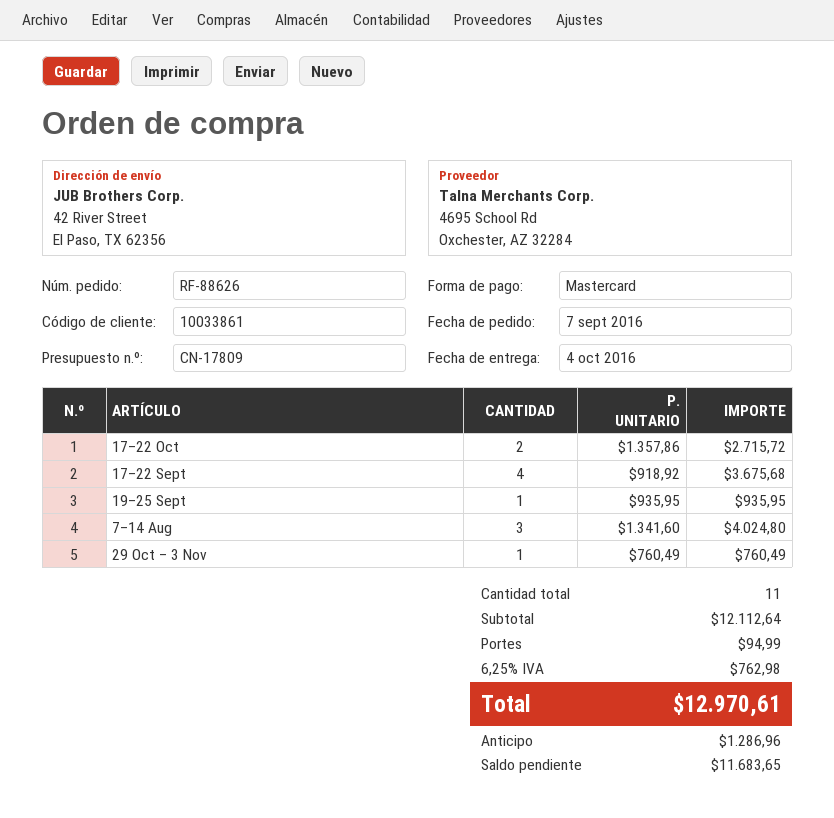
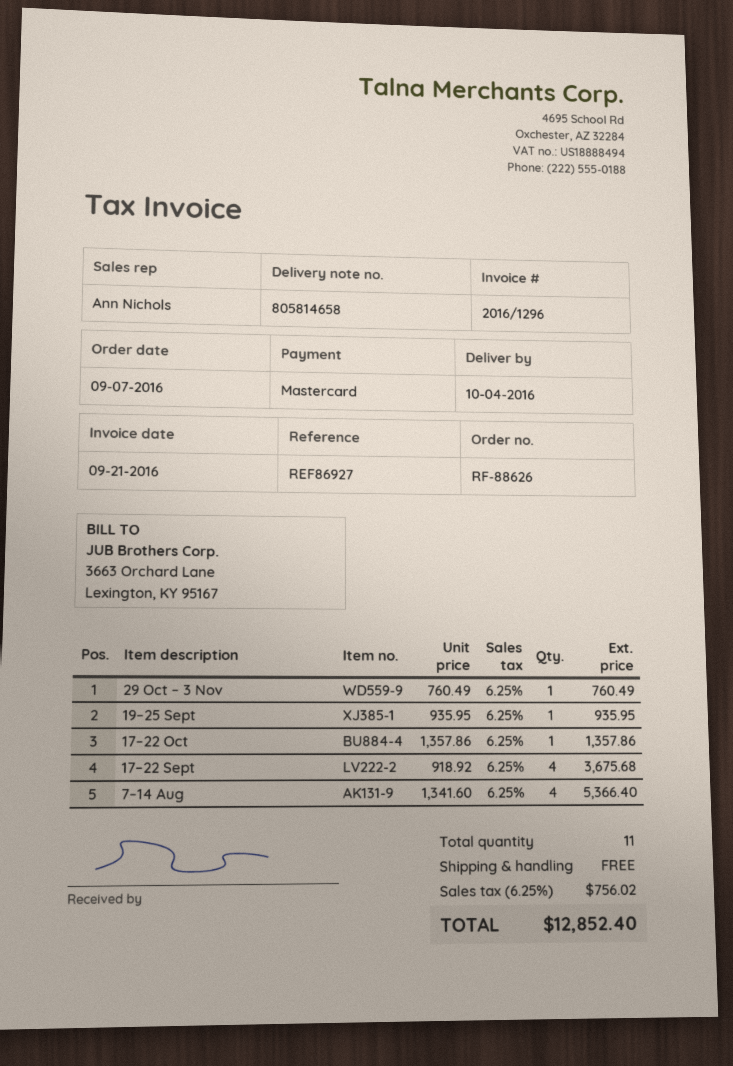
17–22 Oct: 2 x 1357.86 = 2715.72 -> 1 x 1357.86 = 1357.86
7–14 Aug: 3 x 1341.60 = 4024.80 -> 4 x 1341.60 = 5366.40
shipping: 94.99 -> 0.00
tax: 6.25% = 762.98 -> 6.25% = 756.02
total: 12970.61 -> 12852.40

